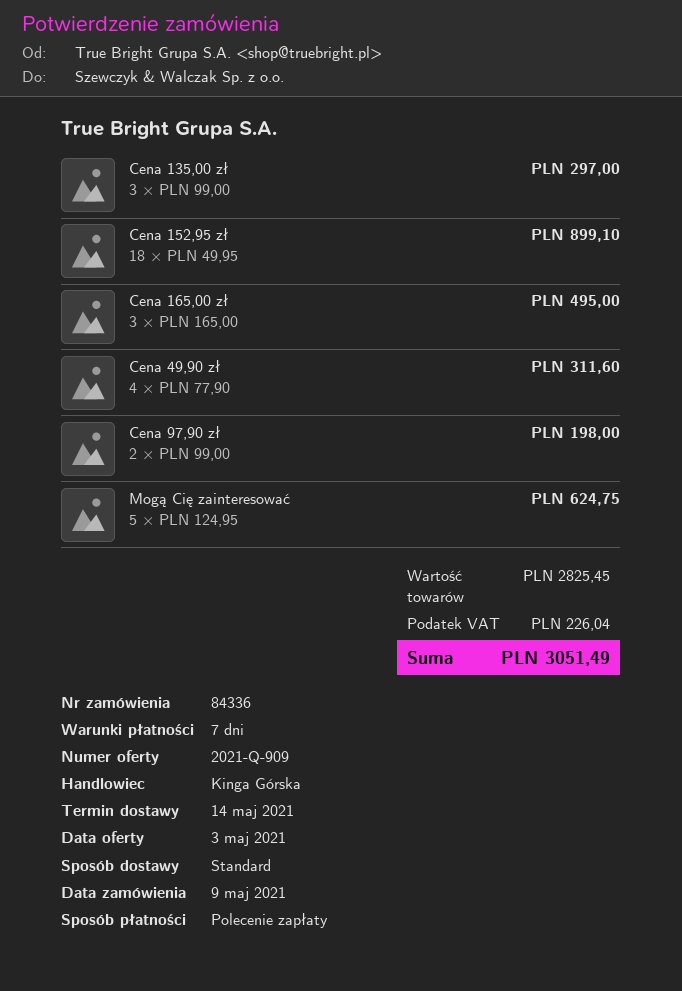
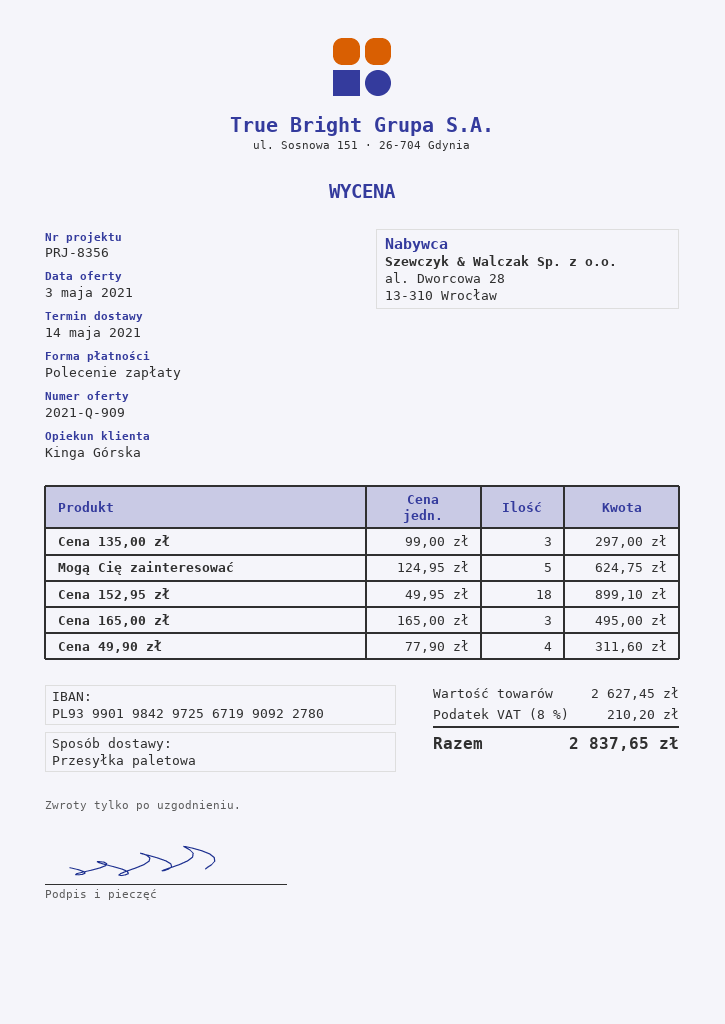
shipping method: standard -> pallet freight
Cena 97,90 zł: 2 x 99.00 = 198.00 -> none
subtotal: 2825.45 -> 2627.45
tax: 226.04 -> 210.20
total: 3051.49 -> 2837.65

